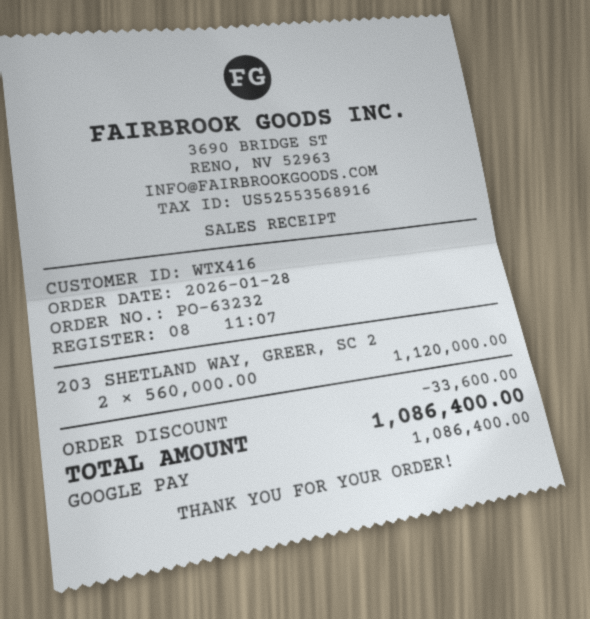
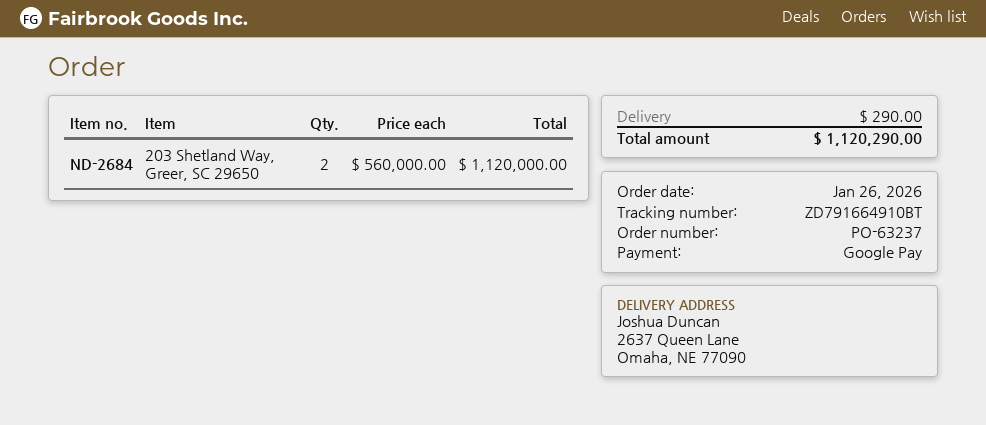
order number: PO-63232 -> PO-63237
order date: 2026-01-28 -> 2026-01-26
discount: 33600.00 -> none
shipping: none -> 290.00
total: 1086400.00 -> 1120290.00

